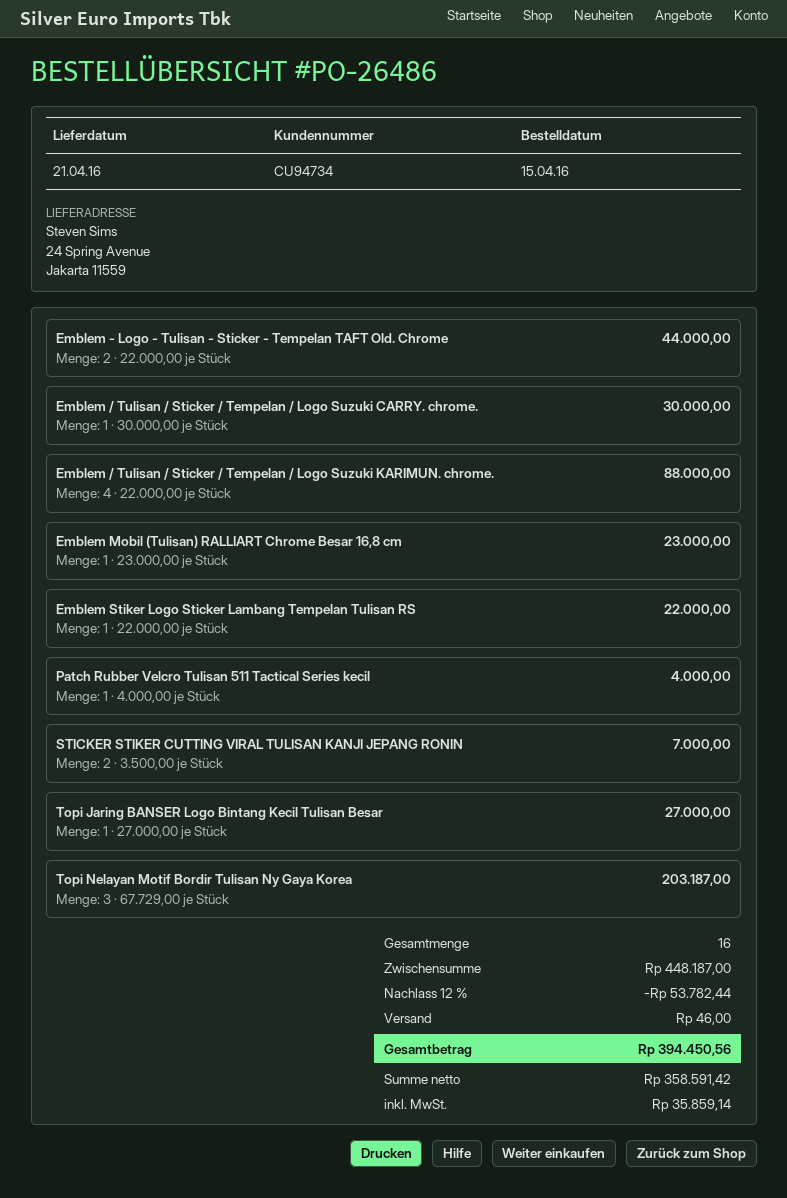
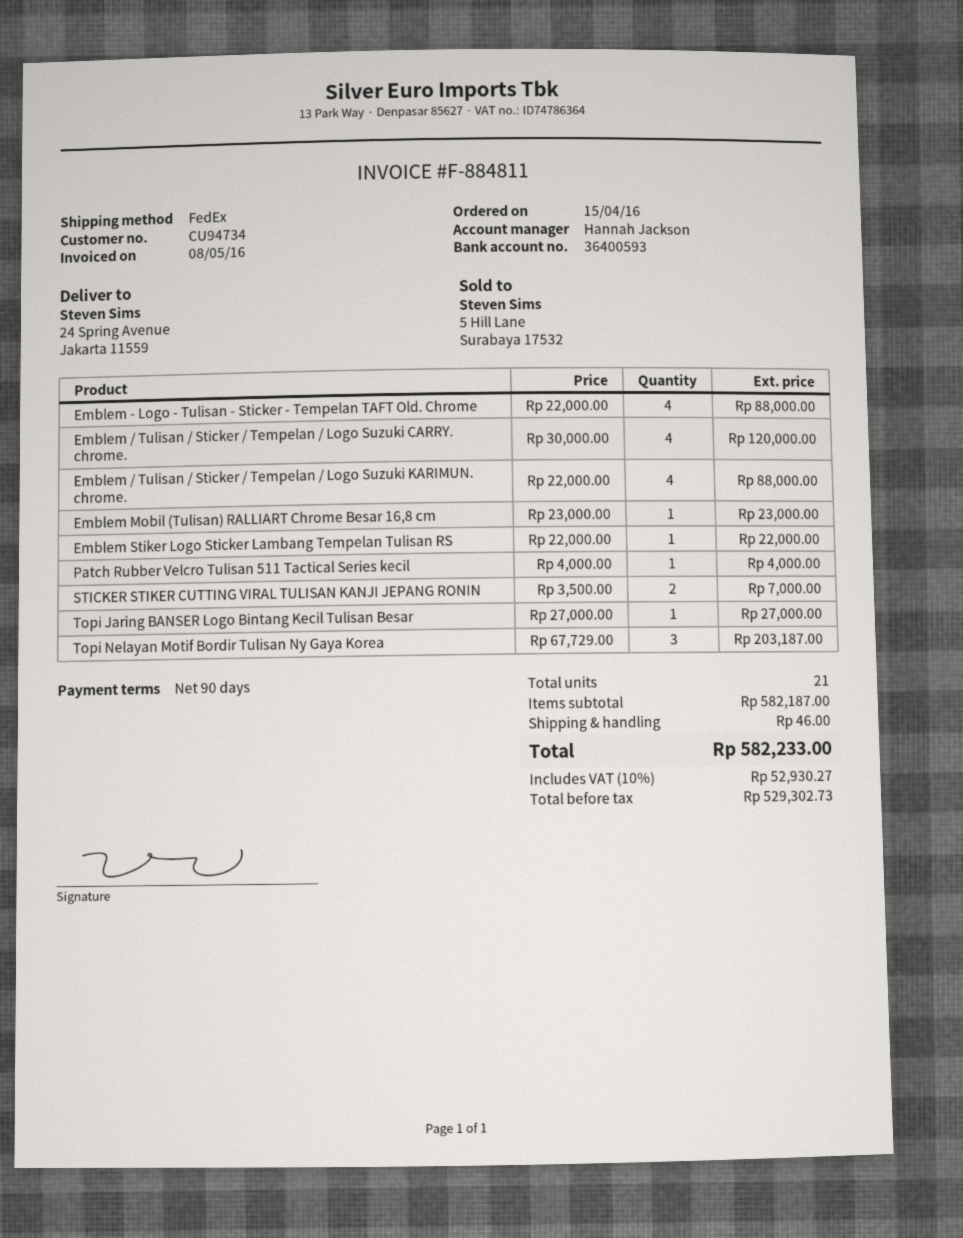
Emblem - Logo - Tulisan - Sticker - Tempelan TAFT Old. Chrome: 2 x 22000.00 = 44000.00 -> 4 x 22000.00 = 88000.00
Emblem / Tulisan / Sticker / Tempelan / Logo Suzuki CARRY. chrome.: 1 x 30000.00 = 30000.00 -> 4 x 30000.00 = 120000.00
total quantity: 16 -> 21
subtotal: 448187.00 -> 582187.00
discount: 12% = 53782.44 -> none
net: 358591.42 -> 529302.73
tax: 35859.14 -> 52930.27
total: 394450.56 -> 582233.00

